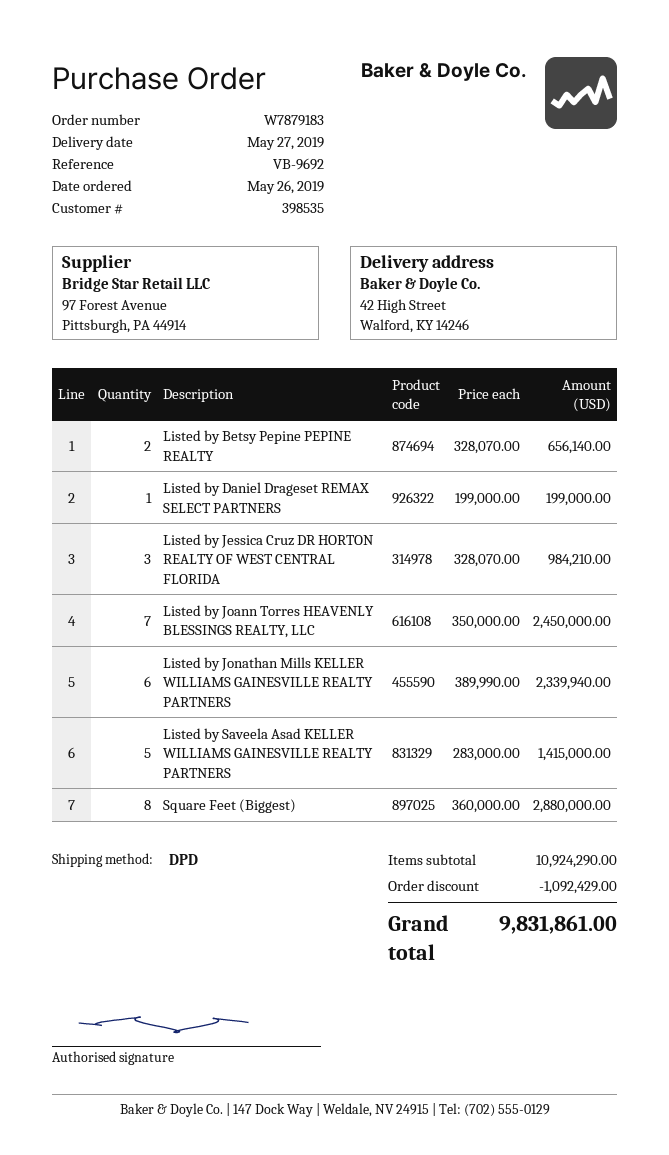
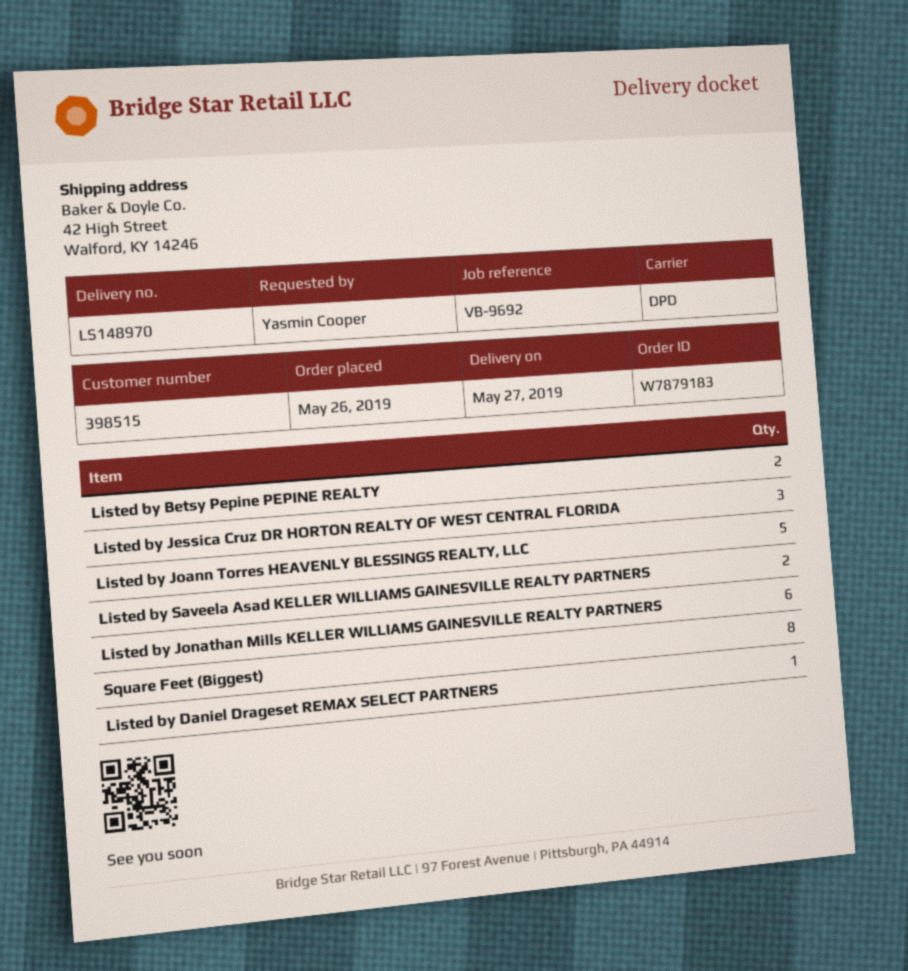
customer number: 398535 -> 398515
Listed by Joann Torres HEAVENLY BLESSINGS REALTY, LLC: 7 -> 5
Listed by Saveela Asad KELLER WILLIAMS GAINESVILLE REALTY PARTNERS: 5 -> 2

